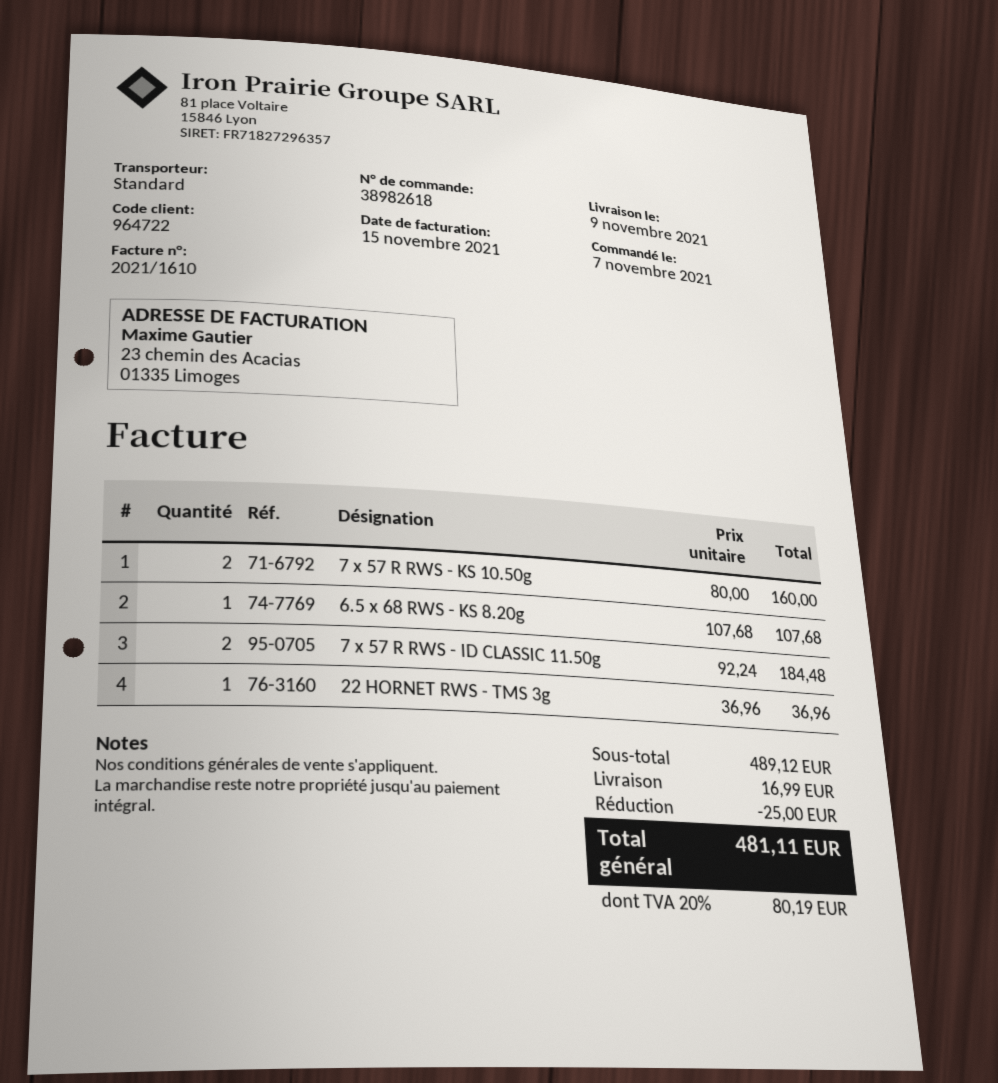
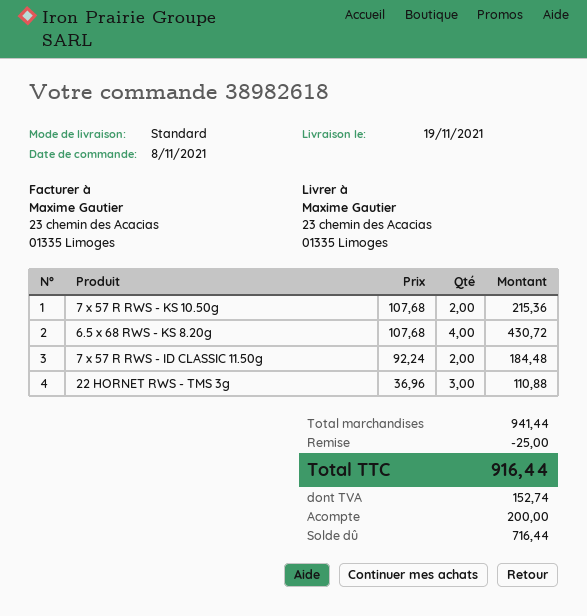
order date: 2021-11-07 -> 2021-11-08
delivery date: 2021-11-09 -> 2021-11-19
7 x 57 R RWS - KS 10.50g: 2 x 80.00 = 160.00 -> 2 x 107.68 = 215.36
6.5 x 68 RWS - KS 8.20g: 1 x 107.68 = 107.68 -> 4 x 107.68 = 430.72
22 HORNET RWS - TMS 3g: 1 x 36.96 = 36.96 -> 3 x 36.96 = 110.88
subtotal: 489.12 -> 941.44
shipping: 16.99 -> none
tax: 80.19 -> 152.74
total: 481.11 -> 916.44

